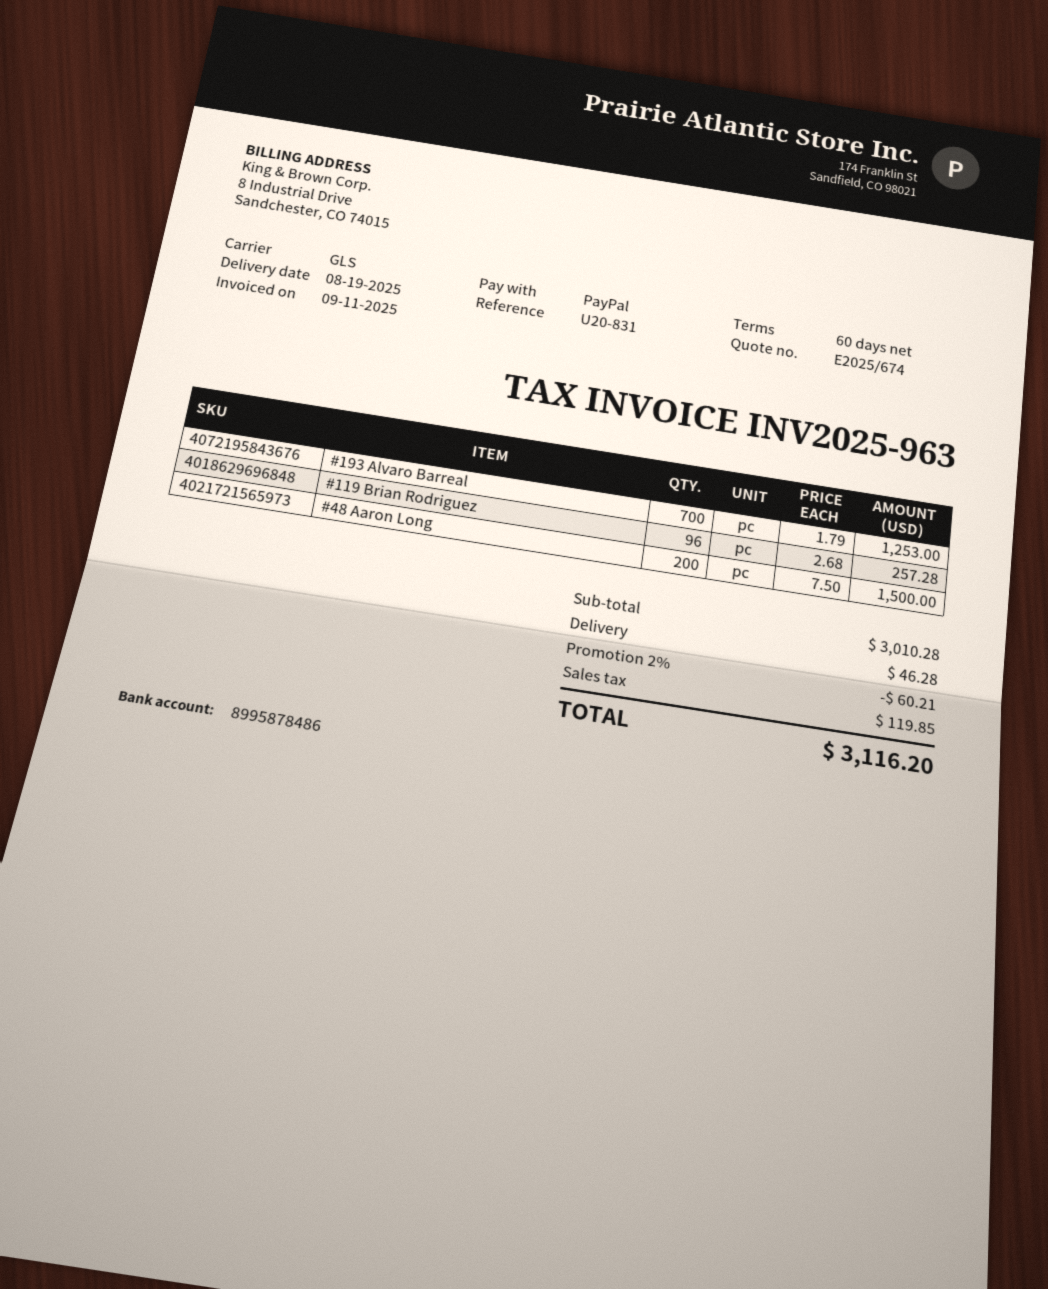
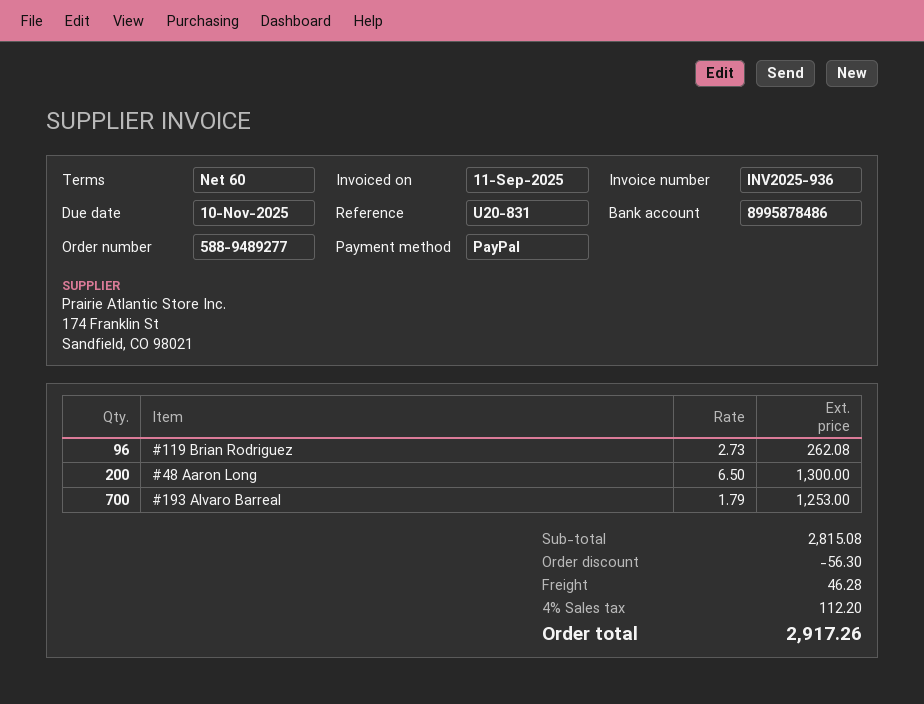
invoice number: INV2025-963 -> INV2025-936
#119 Brian Rodriguez: 96 x 2.68 = 257.28 -> 96 x 2.73 = 262.08
#48 Aaron Long: 200 x 7.50 = 1500.00 -> 200 x 6.50 = 1300.00
subtotal: 3010.28 -> 2815.08
discount: 60.21 -> 56.30
tax: 119.85 -> 112.20
total: 3116.20 -> 2917.26

